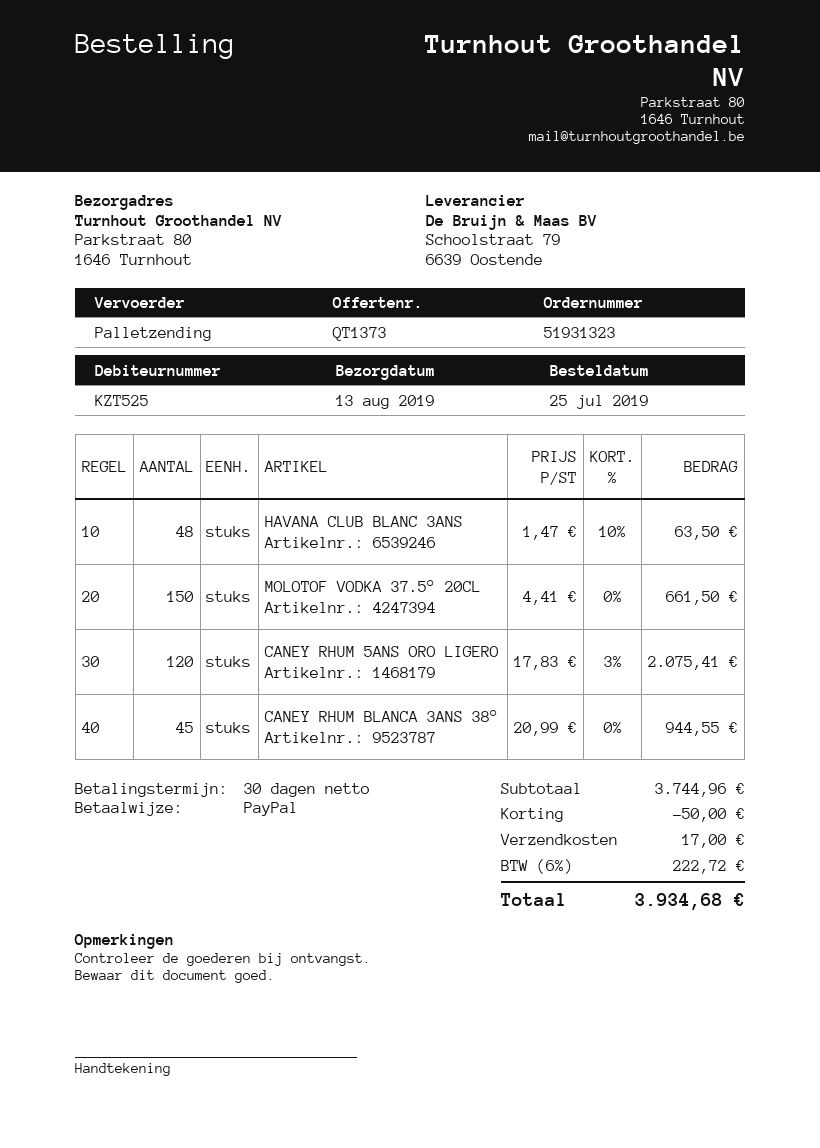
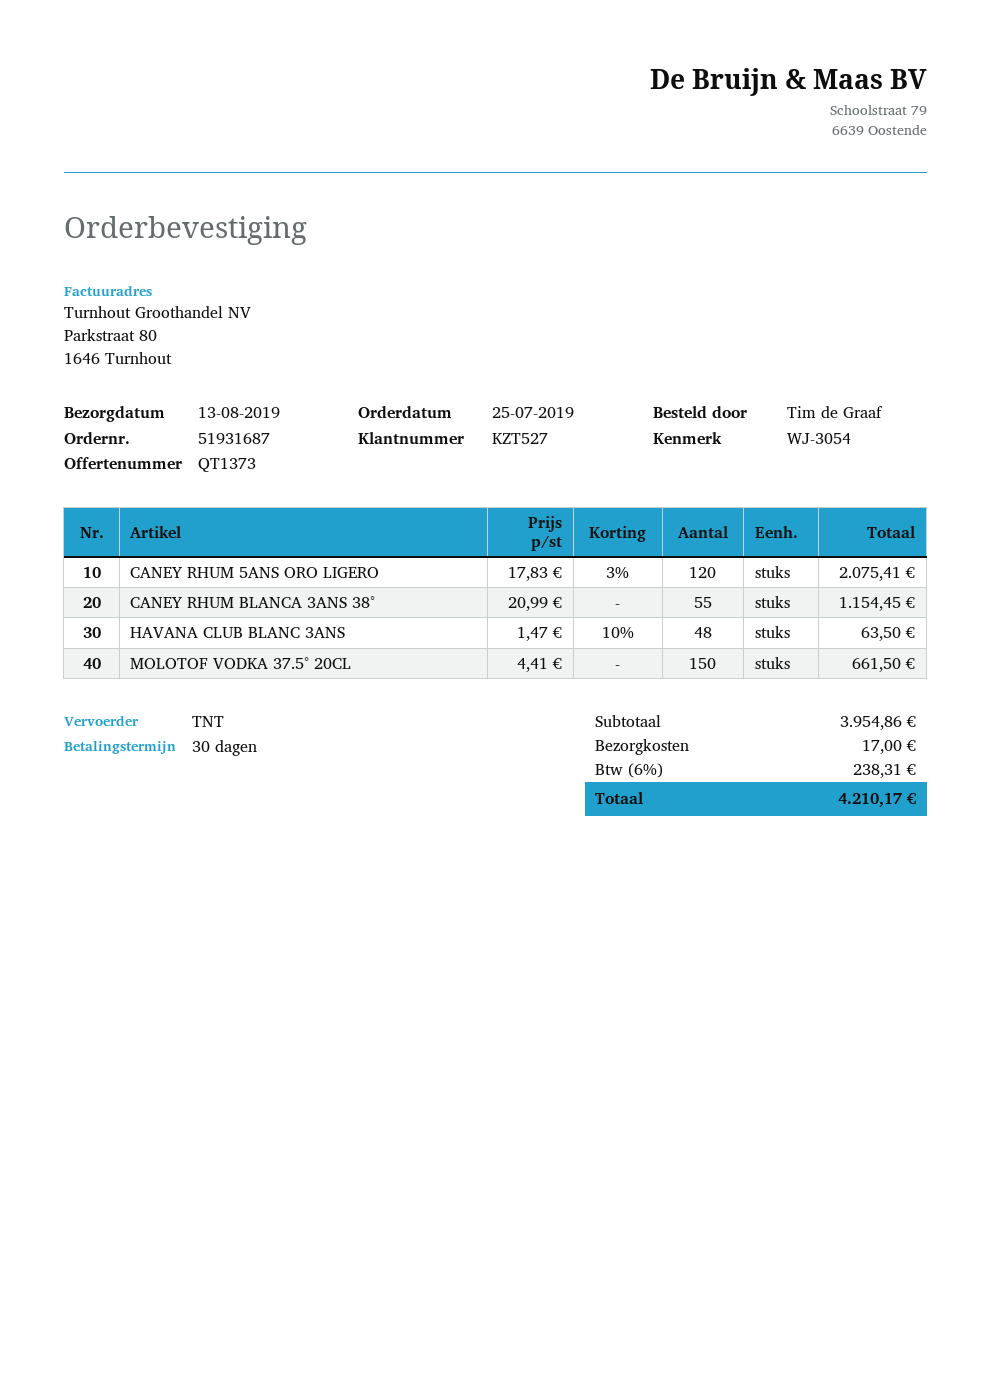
order number: 51931323 -> 51931687
customer number: KZT525 -> KZT527
shipping method: pallet freight -> TNT
CANEY RHUM BLANCA 3ANS 38°: 45 x 20.99 = 944.55 -> 55 x 20.99 = 1154.45
subtotal: 3744.96 -> 3954.86
discount: 50.00 -> none
tax: 6% = 222.72 -> 6% = 238.31
total: 3934.68 -> 4210.17

